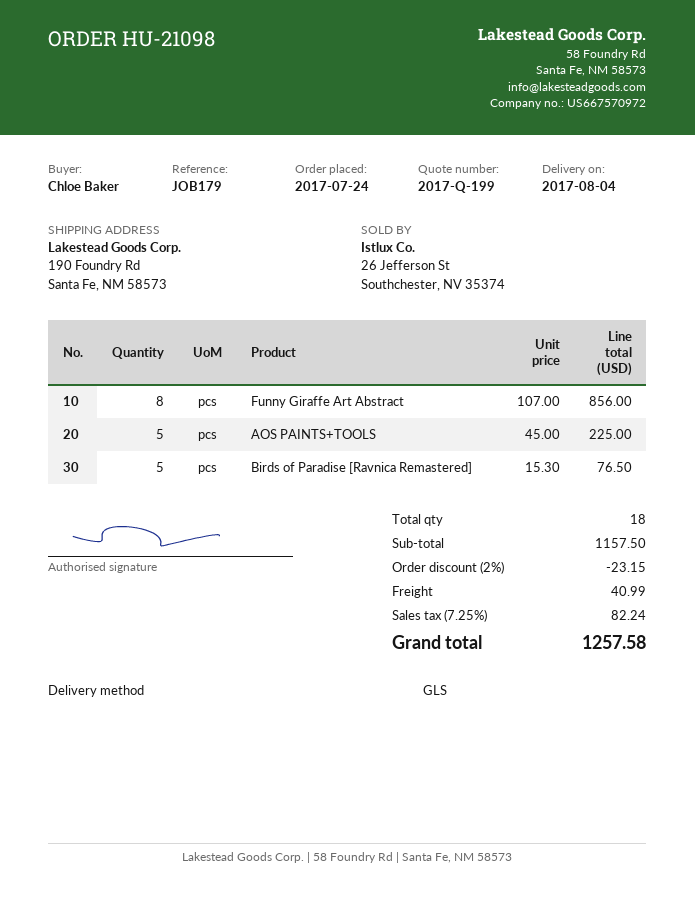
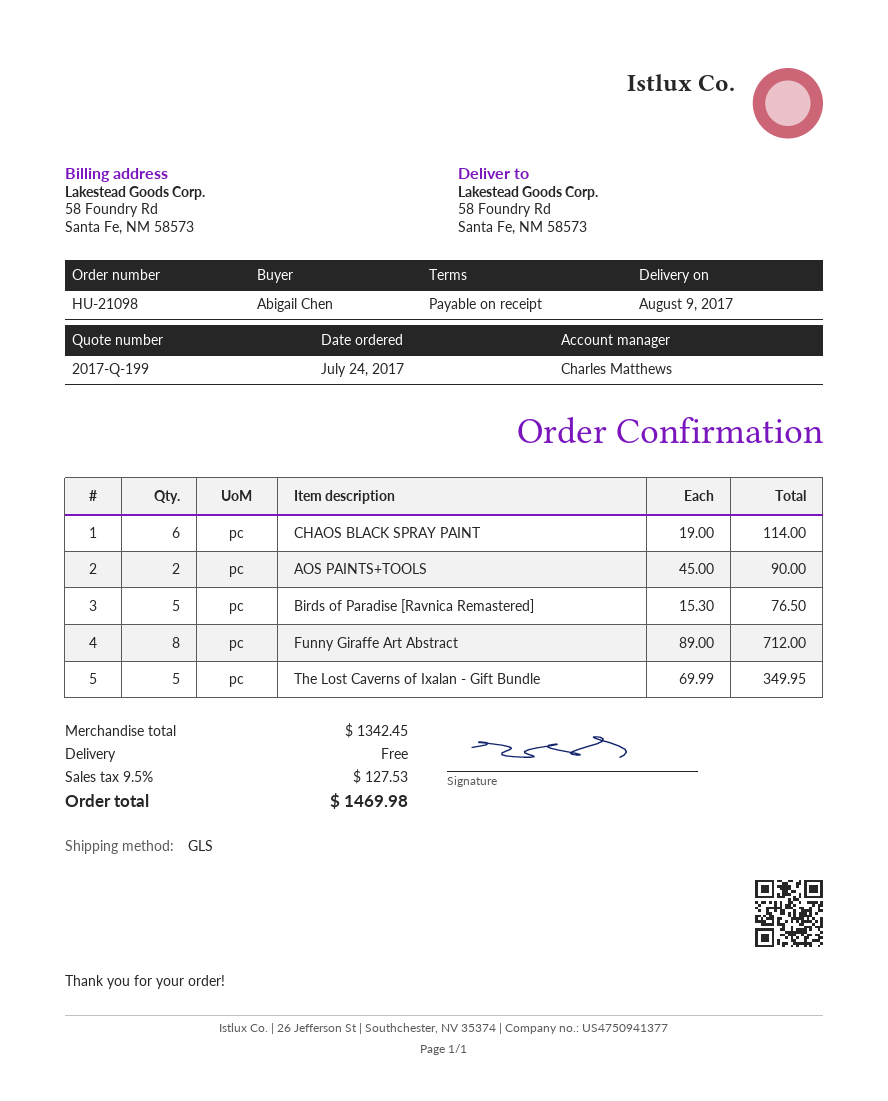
delivery date: 2017-08-04 -> 2017-08-09
ordered by: Chloe Baker -> Abigail Chen
ship to: 190 Foundry Rd, Santa Fe, NM 58573 -> 58 Foundry Rd, Santa Fe, NM 58573
Funny Giraffe Art Abstract: 8 x 107.00 = 856.00 -> 8 x 89.00 = 712.00
AOS PAINTS+TOOLS: 5 x 45.00 = 225.00 -> 2 x 45.00 = 90.00
CHAOS BLACK SPRAY PAINT: none -> 6 x 19.00 = 114.00
The Lost Caverns of Ixalan - Gift Bundle: none -> 5 x 69.99 = 349.95
subtotal: 1157.50 -> 1342.45
discount: 2% = 23.15 -> none
shipping: 40.99 -> 0.00
tax: 7.25% = 82.24 -> 9.5% = 127.53
total: 1257.58 -> 1469.98

